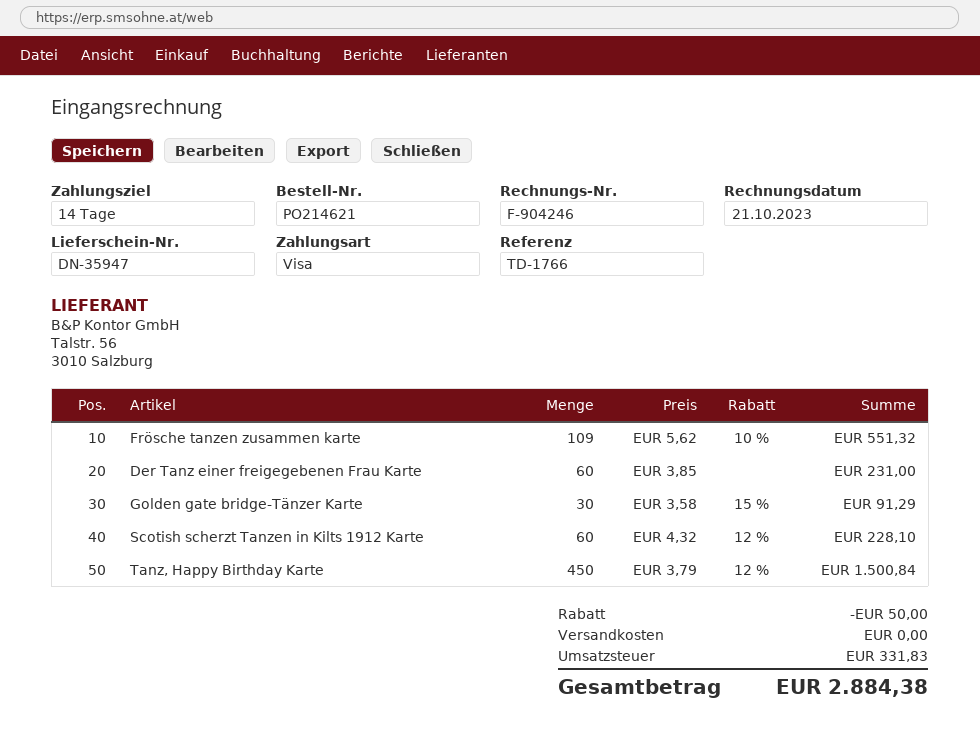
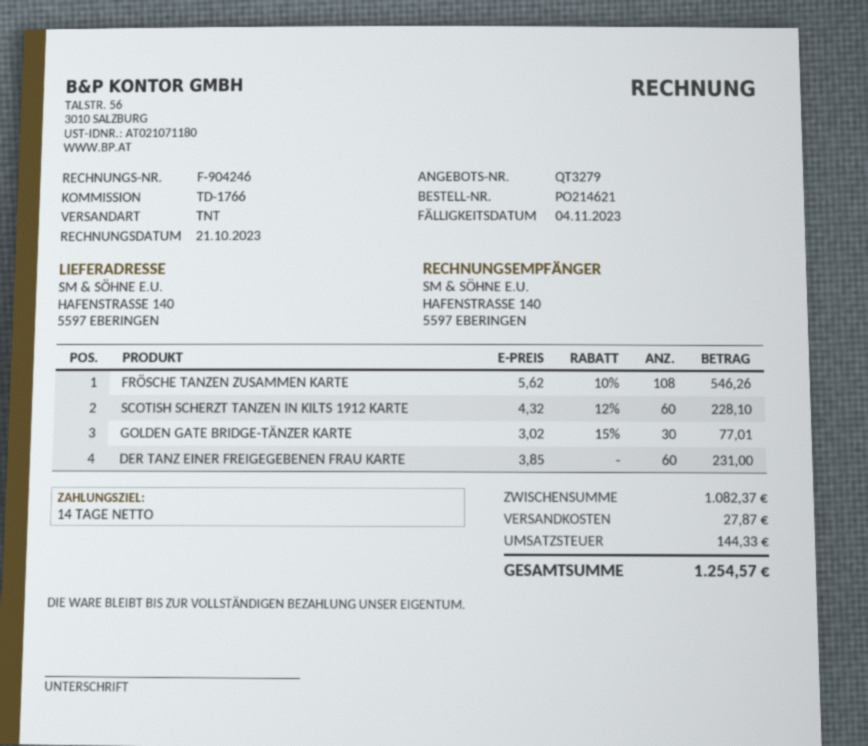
Frösche tanzen zusammen karte: 109 x 5.62 - 10% = 551.32 -> 108 x 5.62 - 10% = 546.26
Golden gate bridge-Tänzer Karte: 30 x 3.58 - 15% = 91.29 -> 30 x 3.02 - 15% = 77.01
Tanz, Happy Birthday Karte: 450 x 3.79 - 12% = 1500.84 -> none
discount: 50.00 -> none
shipping: 0.00 -> 27.87
tax: 331.83 -> 144.33
total: 2884.38 -> 1254.57

